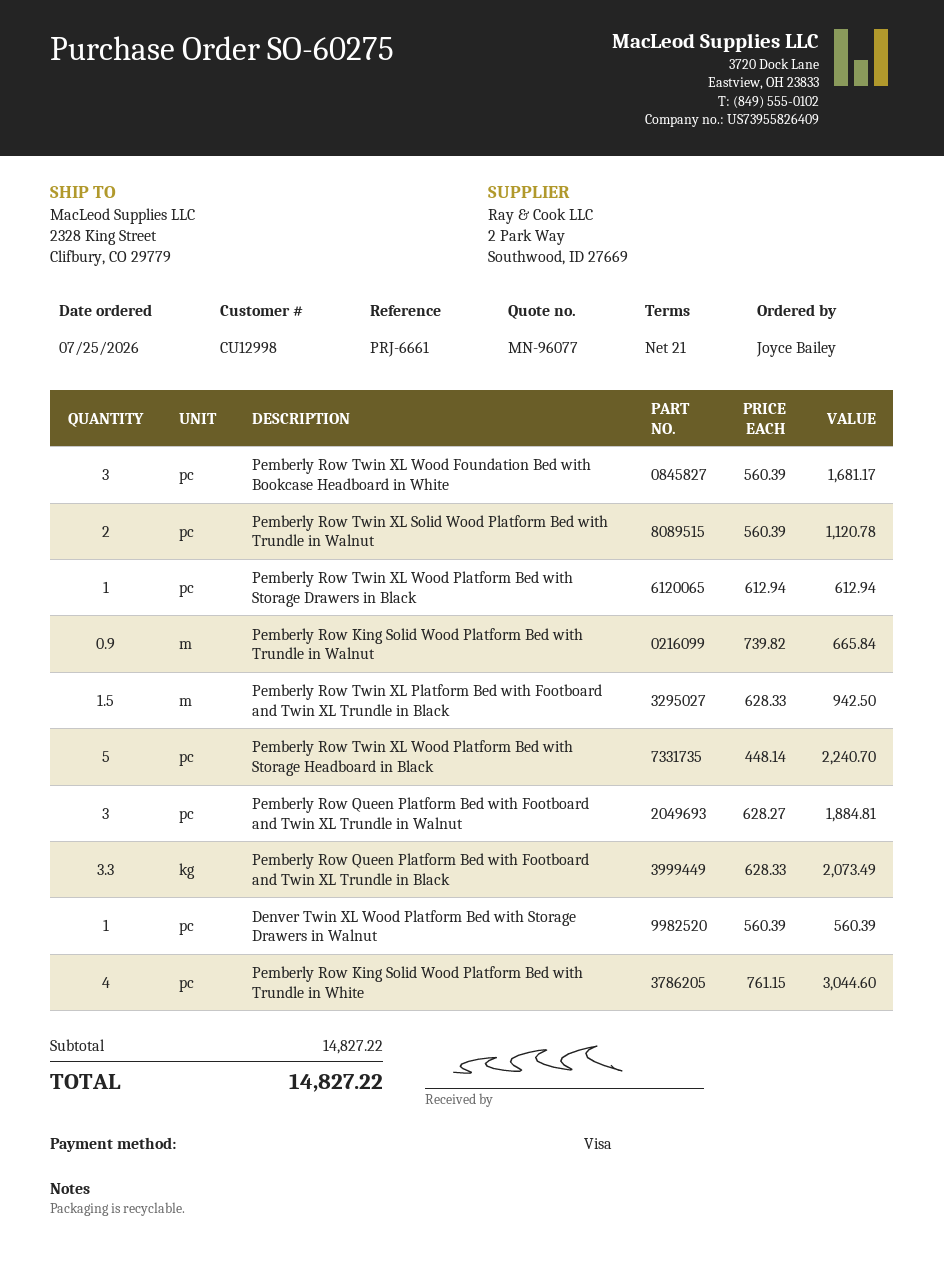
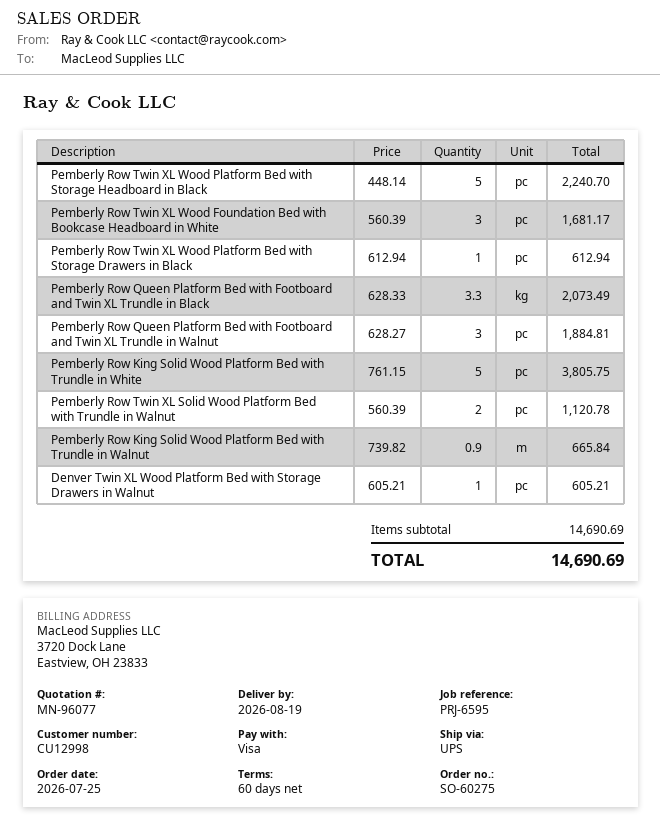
payment terms: 21 days -> 60 days
reference: PRJ-6661 -> PRJ-6595
Pemberly Row Twin XL Platform Bed with Footboard and Twin XL Trundle in Black: 1.5 x 628.33 = 942.50 -> none
Denver Twin XL Wood Platform Bed with Storage Drawers in Walnut: 1 x 560.39 = 560.39 -> 1 x 605.21 = 605.21
Pemberly Row King Solid Wood Platform Bed with Trundle in White: 4 x 761.15 = 3044.60 -> 5 x 761.15 = 3805.75
subtotal: 14827.22 -> 14690.69
total: 14827.22 -> 14690.69

